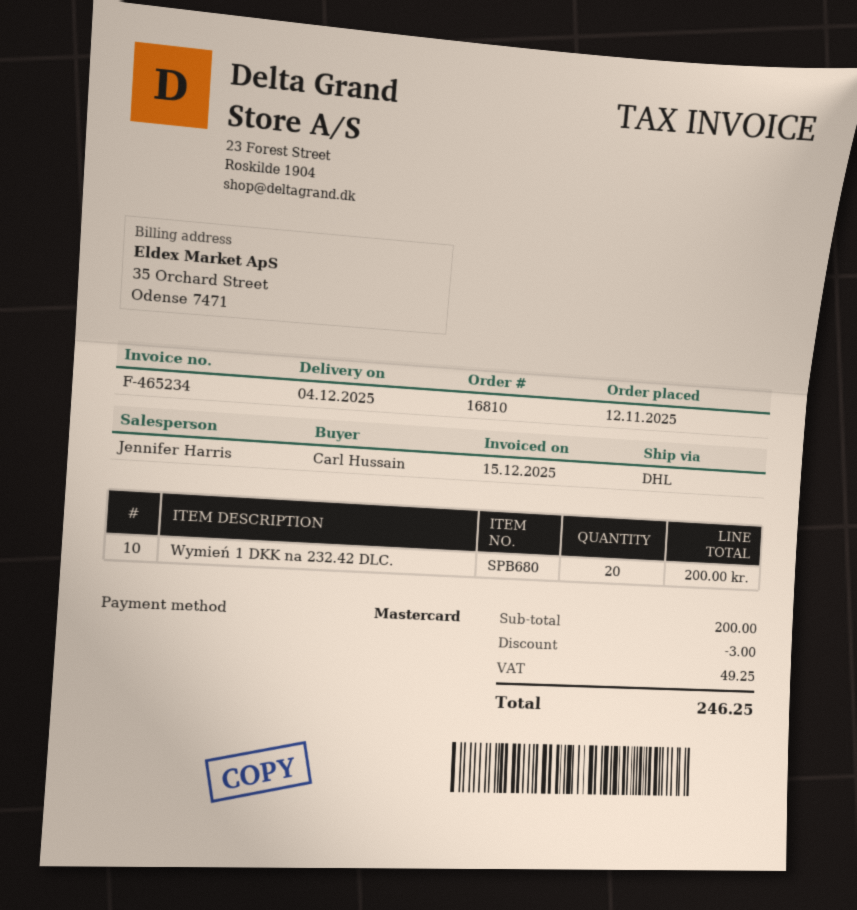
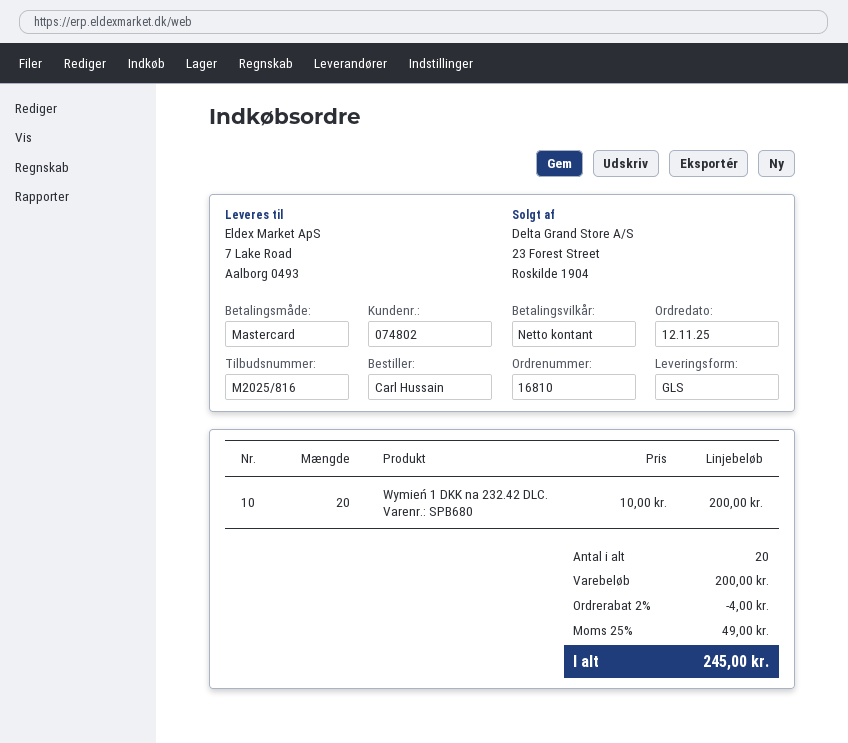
shipping method: DHL -> GLS
discount: 3.00 -> 4.00
tax: 49.25 -> 49.00
total: 246.25 -> 245.00

